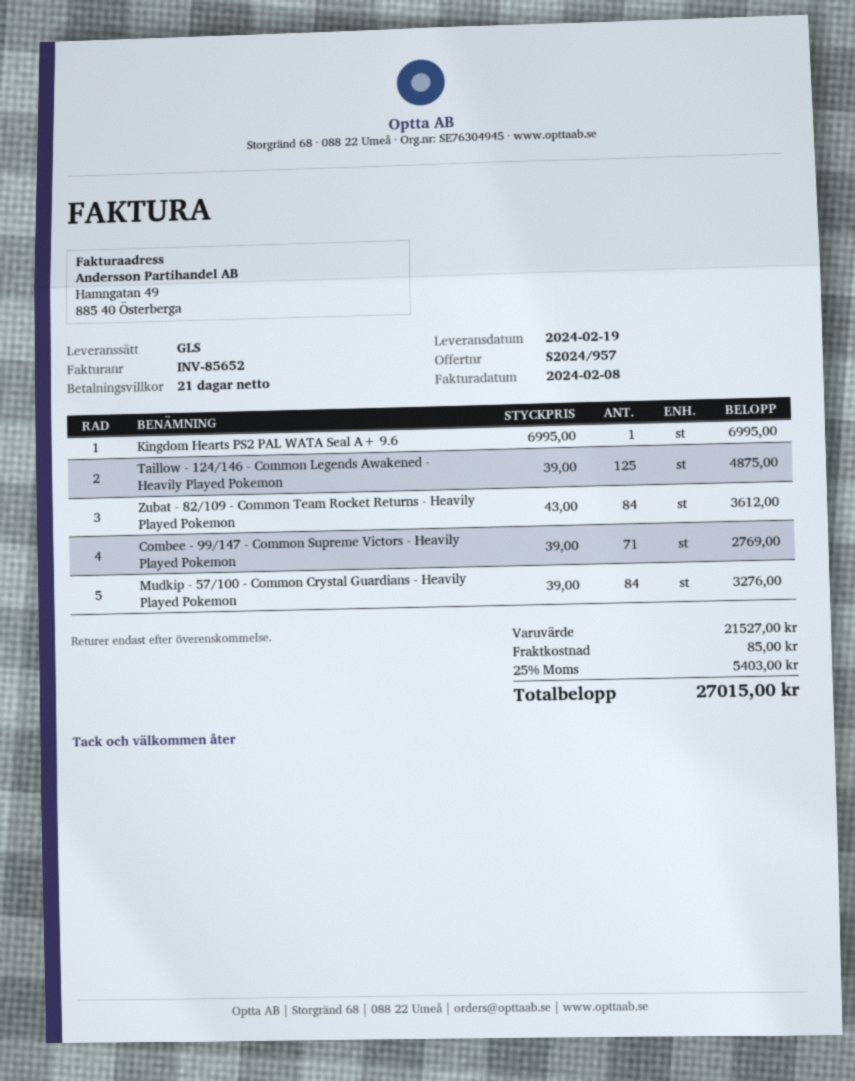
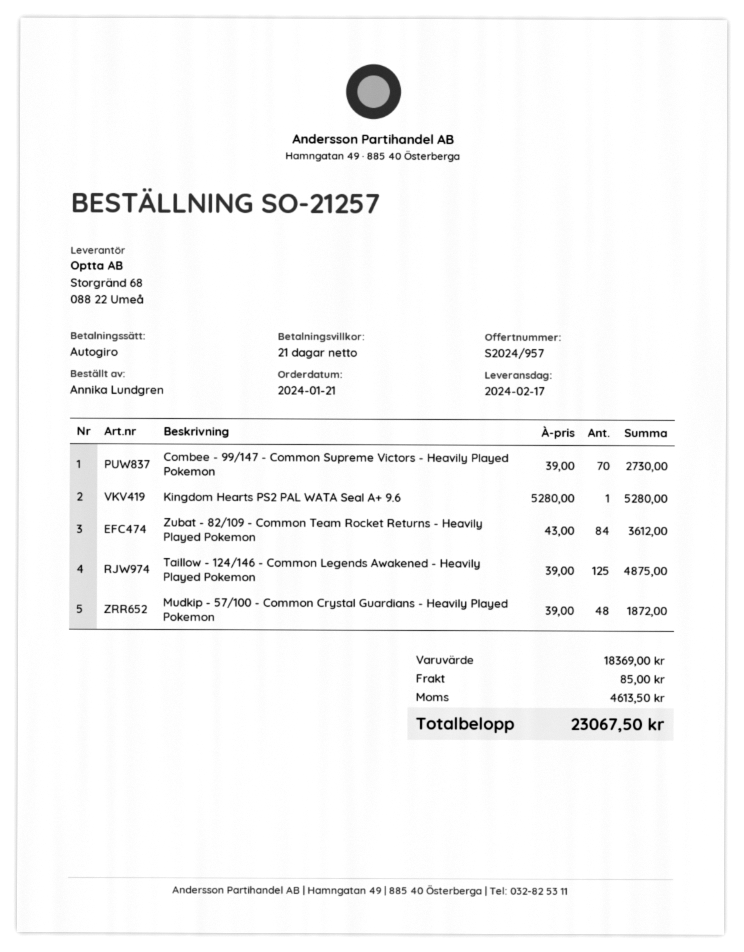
delivery date: 2024-02-19 -> 2024-02-17
Kingdom Hearts PS2 PAL WATA Seal A+ 9.6: 1 x 6995.00 = 6995.00 -> 1 x 5280.00 = 5280.00
Combee - 99/147 - Common Supreme Victors - Heavily Played Pokemon: 71 x 39.00 = 2769.00 -> 70 x 39.00 = 2730.00
Mudkip - 57/100 - Common Crystal Guardians - Heavily Played Pokemon: 84 x 39.00 = 3276.00 -> 48 x 39.00 = 1872.00
subtotal: 21527.00 -> 18369.00
tax: 5403.00 -> 4613.50
total: 27015.00 -> 23067.50

